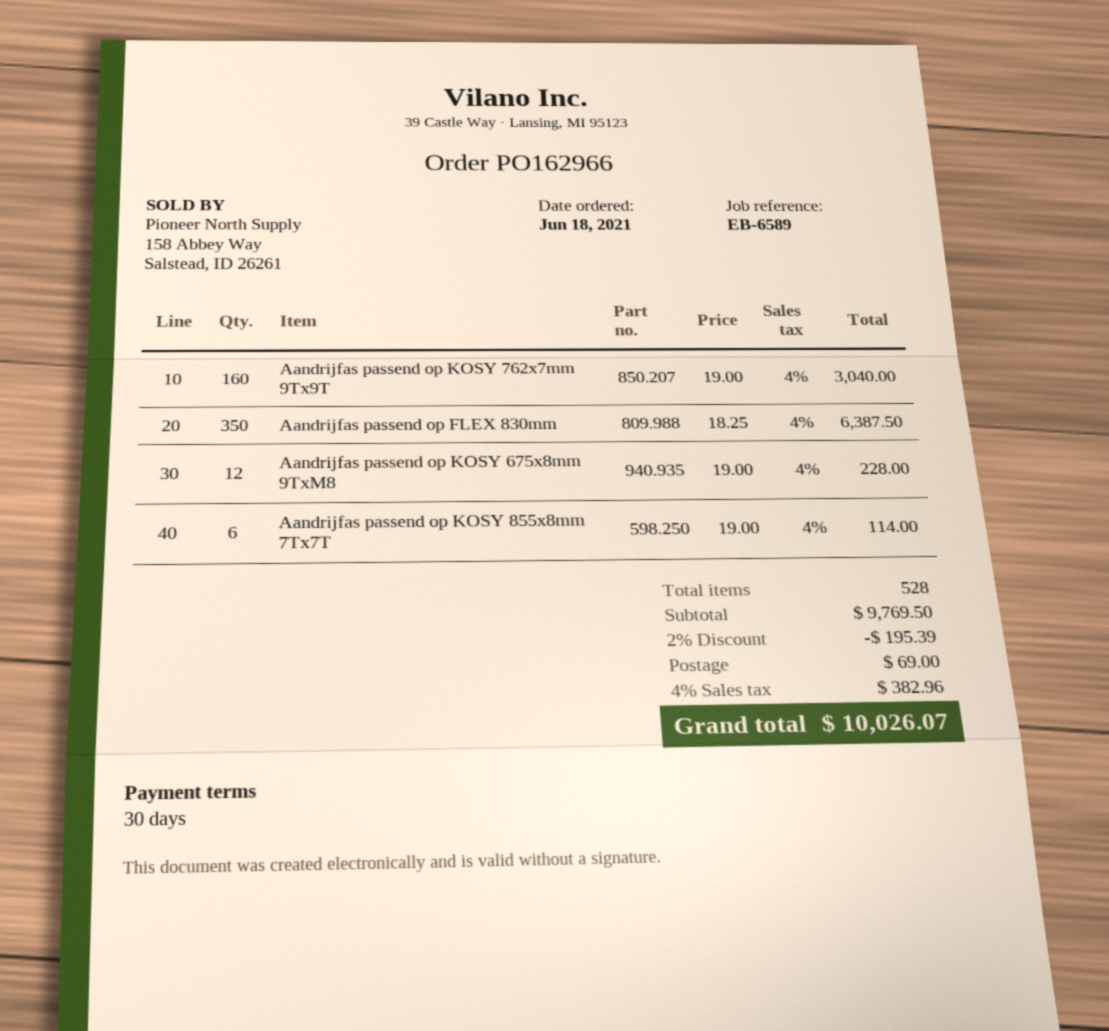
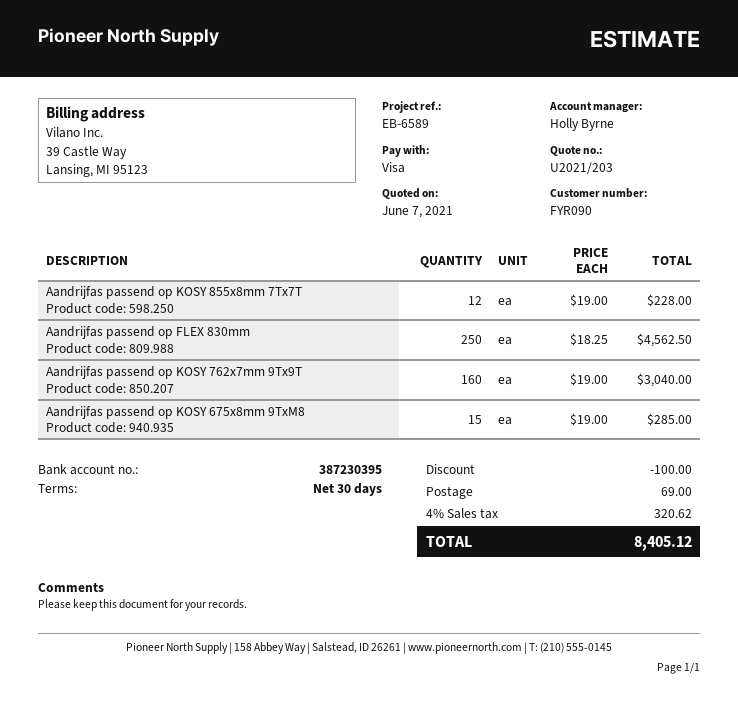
Aandrijfas passend op FLEX 830mm: 350 x 18.25 = 6387.50 -> 250 x 18.25 = 4562.50
Aandrijfas passend op KOSY 675x8mm 9TxM8: 12 x 19.00 = 228.00 -> 15 x 19.00 = 285.00
Aandrijfas passend op KOSY 855x8mm 7Tx7T: 6 x 19.00 = 114.00 -> 12 x 19.00 = 228.00
discount: 195.39 -> 100.00
tax: 4% = 382.96 -> 4% = 320.62
total: 10026.07 -> 8405.12

